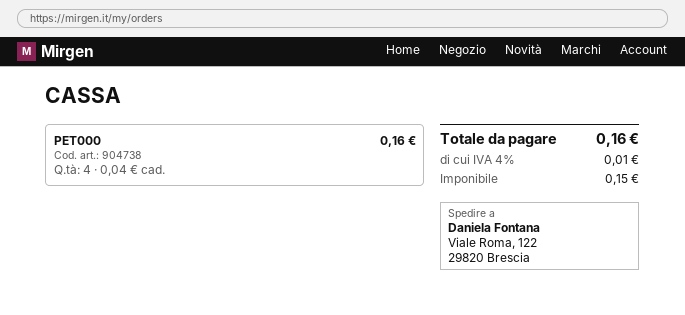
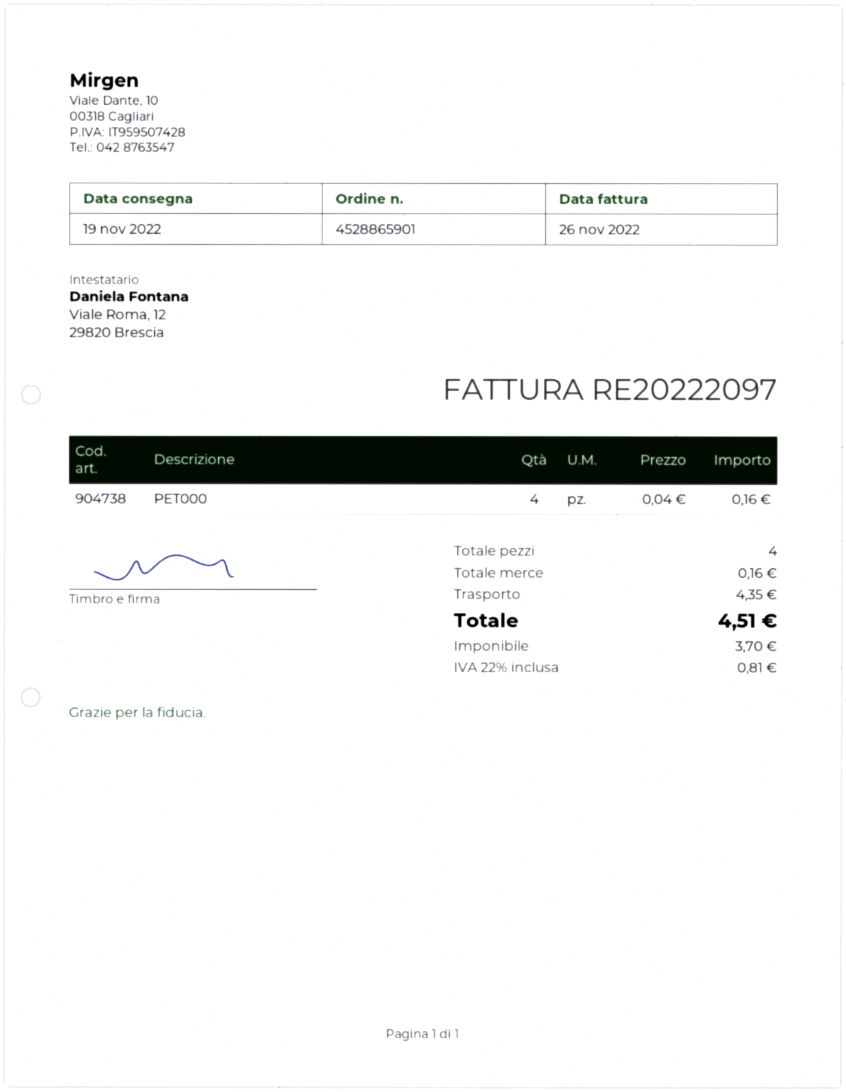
shipping: none -> 4.35
net: 0.15 -> 3.70
tax: 4% = 0.01 -> 22% = 0.81
total: 0.16 -> 4.51

